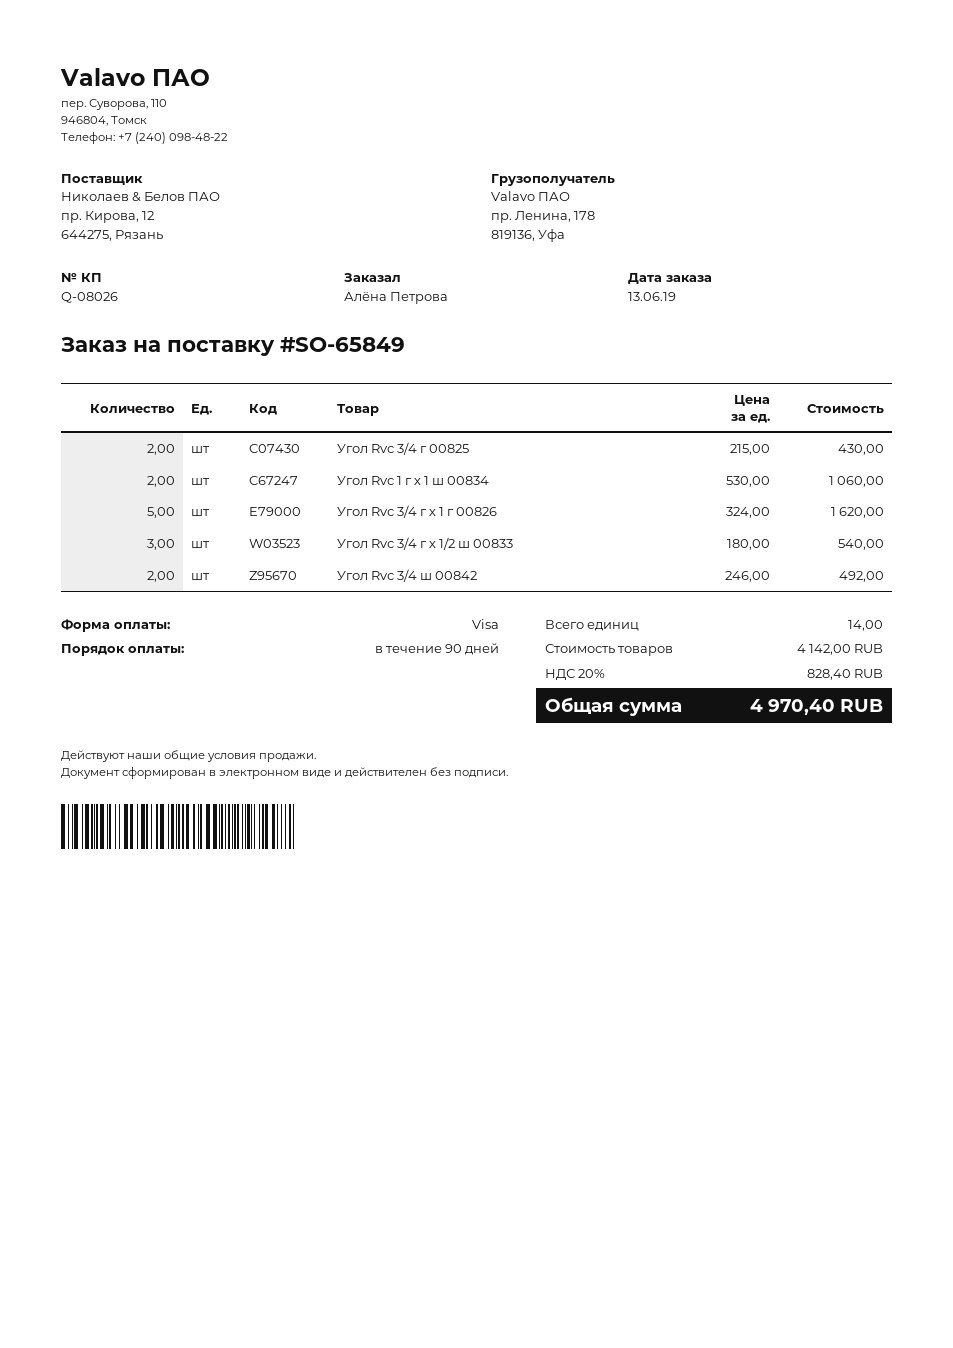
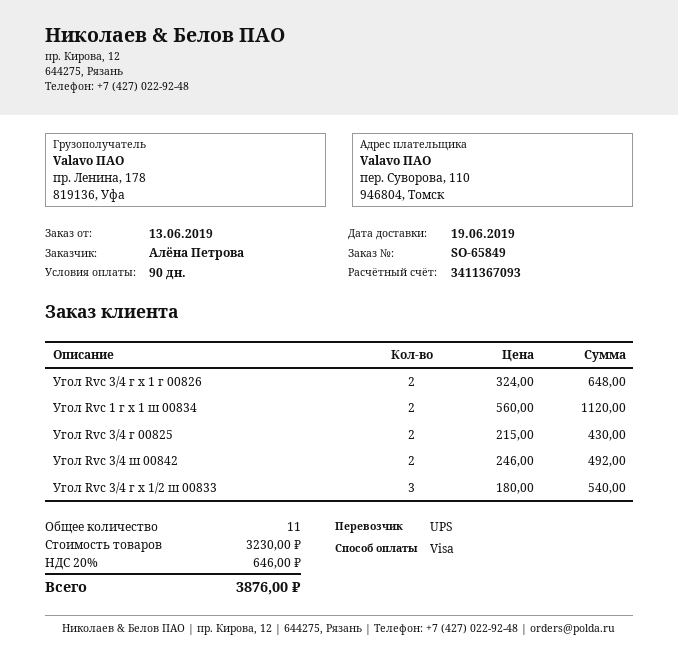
Угол Rvc 1 г х 1 ш 00834: 2 x 530.00 = 1060.00 -> 2 x 560.00 = 1120.00
Угол Rvc 3/4 г х 1 г 00826: 5 x 324.00 = 1620.00 -> 2 x 324.00 = 648.00
total quantity: 14 -> 11
subtotal: 4142.00 -> 3230.00
tax: 20% = 828.40 -> 20% = 646.00
total: 4970.40 -> 3876.00

